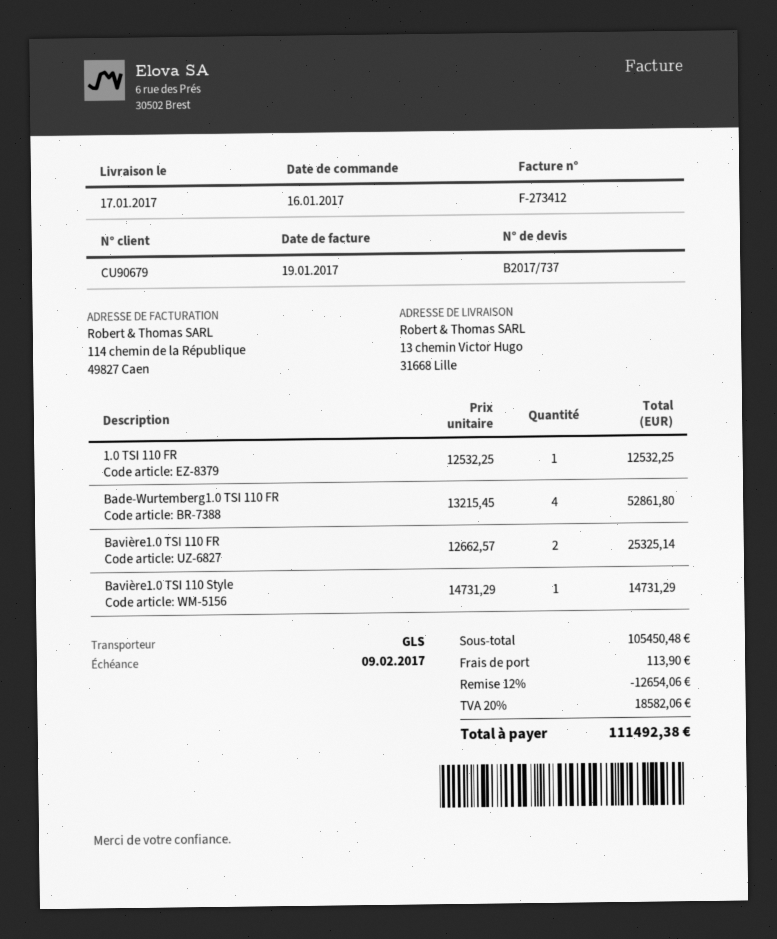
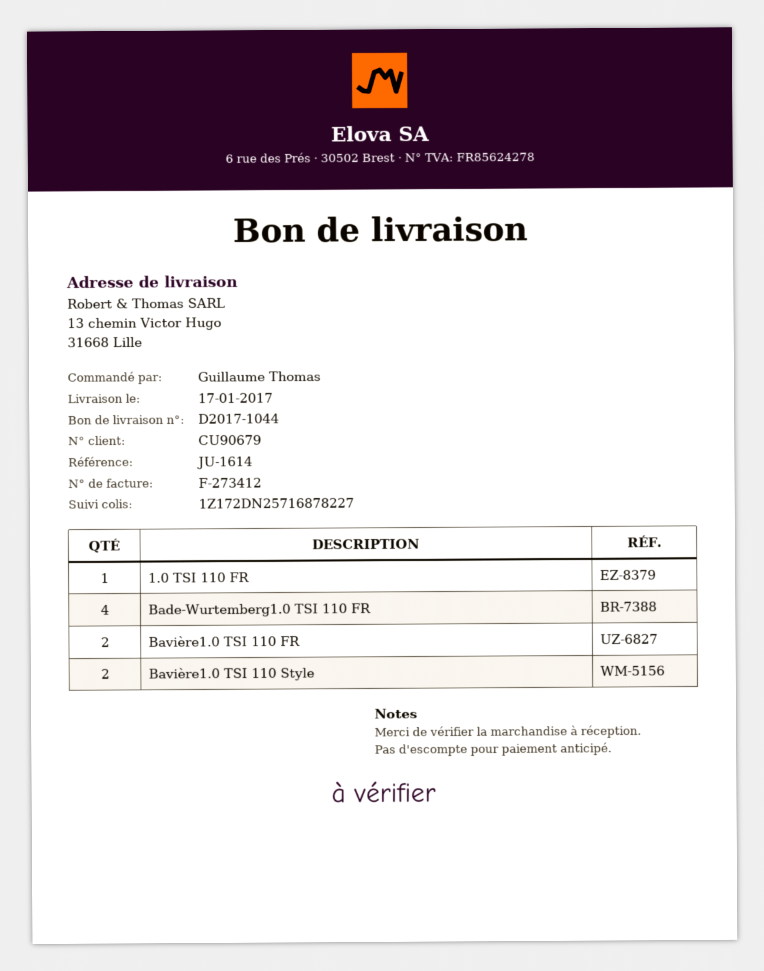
Bavière1.0 TSI 110 Style: 1 -> 2

